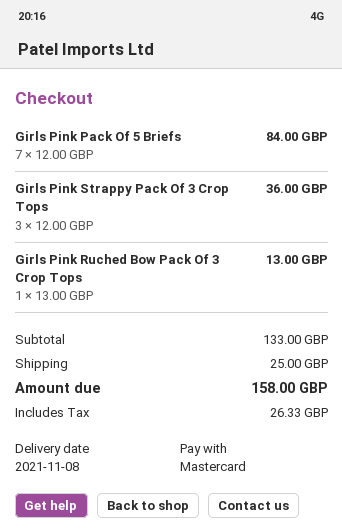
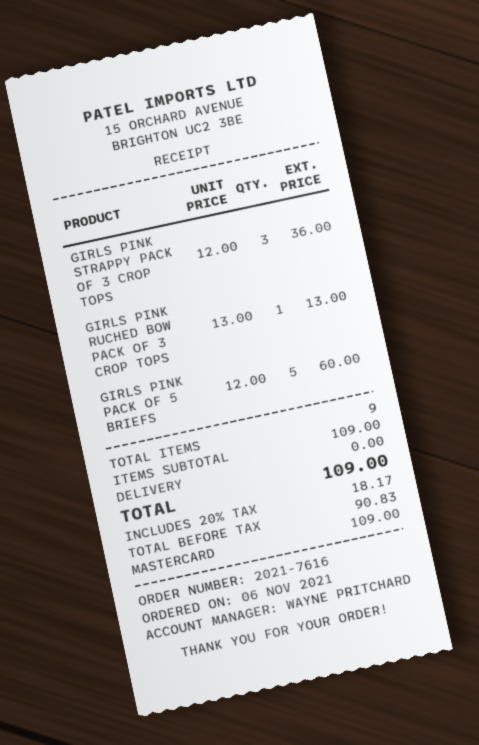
Girls Pink Pack Of 5 Briefs: 7 x 12.00 = 84.00 -> 5 x 12.00 = 60.00
subtotal: 133.00 -> 109.00
shipping: 25.00 -> 0.00
tax: 26.33 -> 18.17
total: 158.00 -> 109.00

